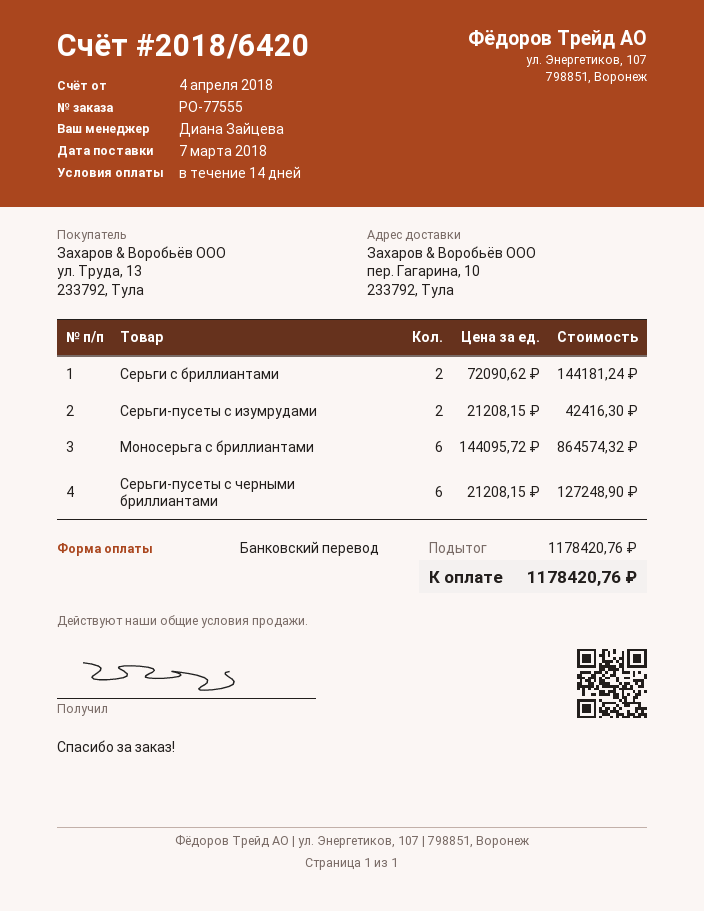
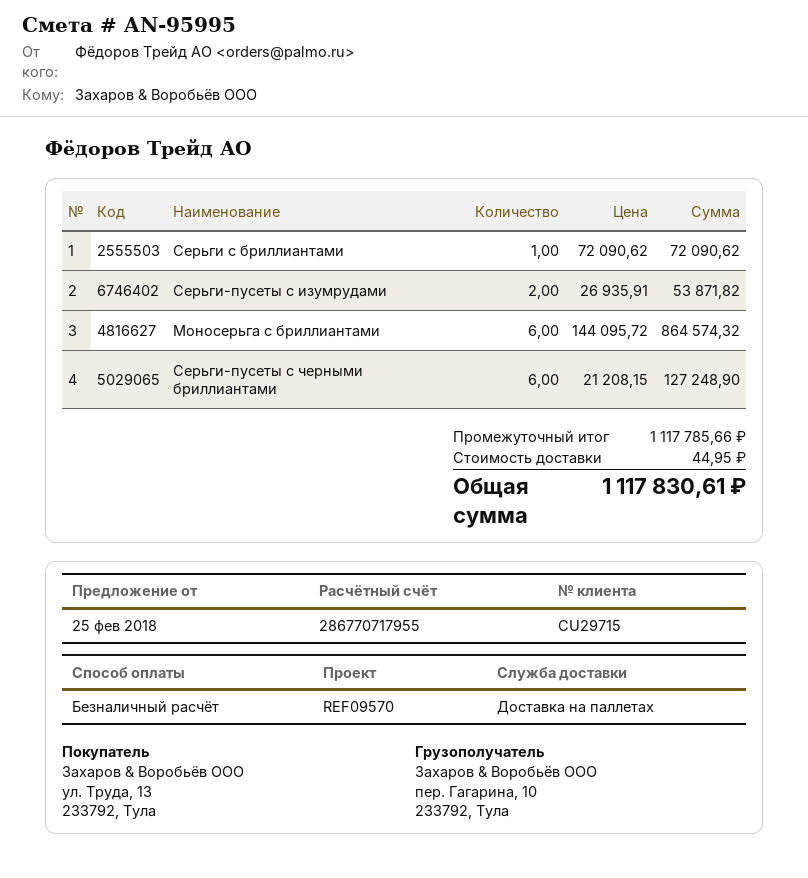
Серьги с бриллиантами: 2 x 72090.62 = 144181.24 -> 1 x 72090.62 = 72090.62
Серьги-пусеты с изумрудами: 2 x 21208.15 = 42416.30 -> 2 x 26935.91 = 53871.82
subtotal: 1178420.76 -> 1117785.66
shipping: none -> 44.95
total: 1178420.76 -> 1117830.61

